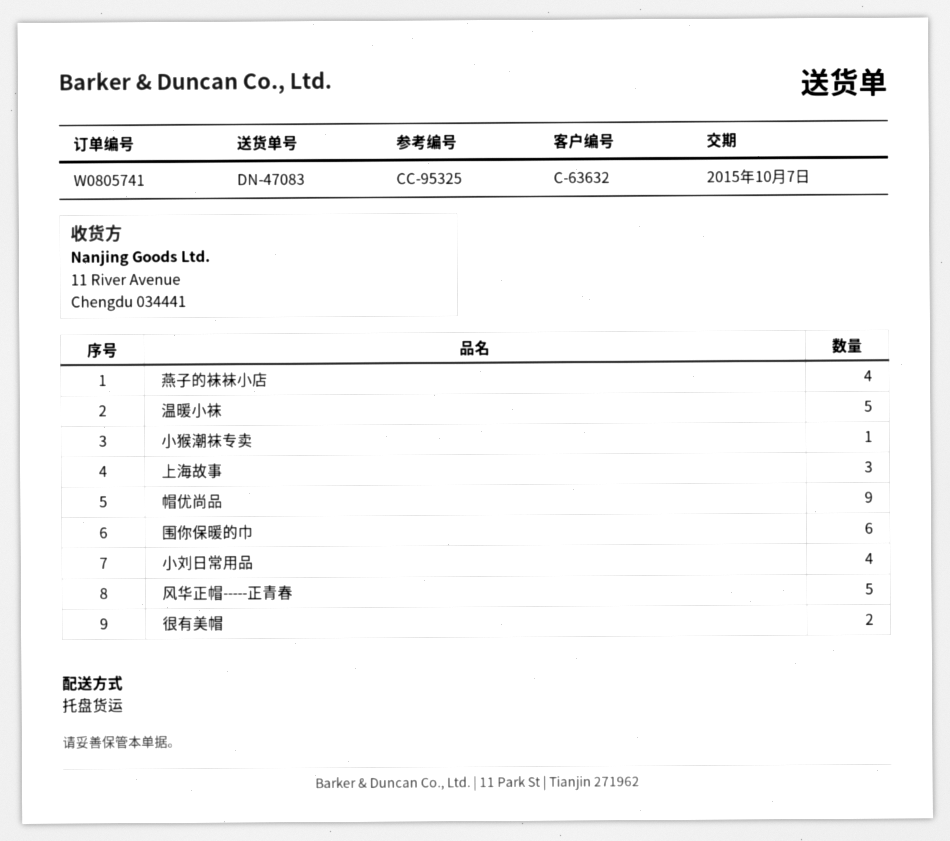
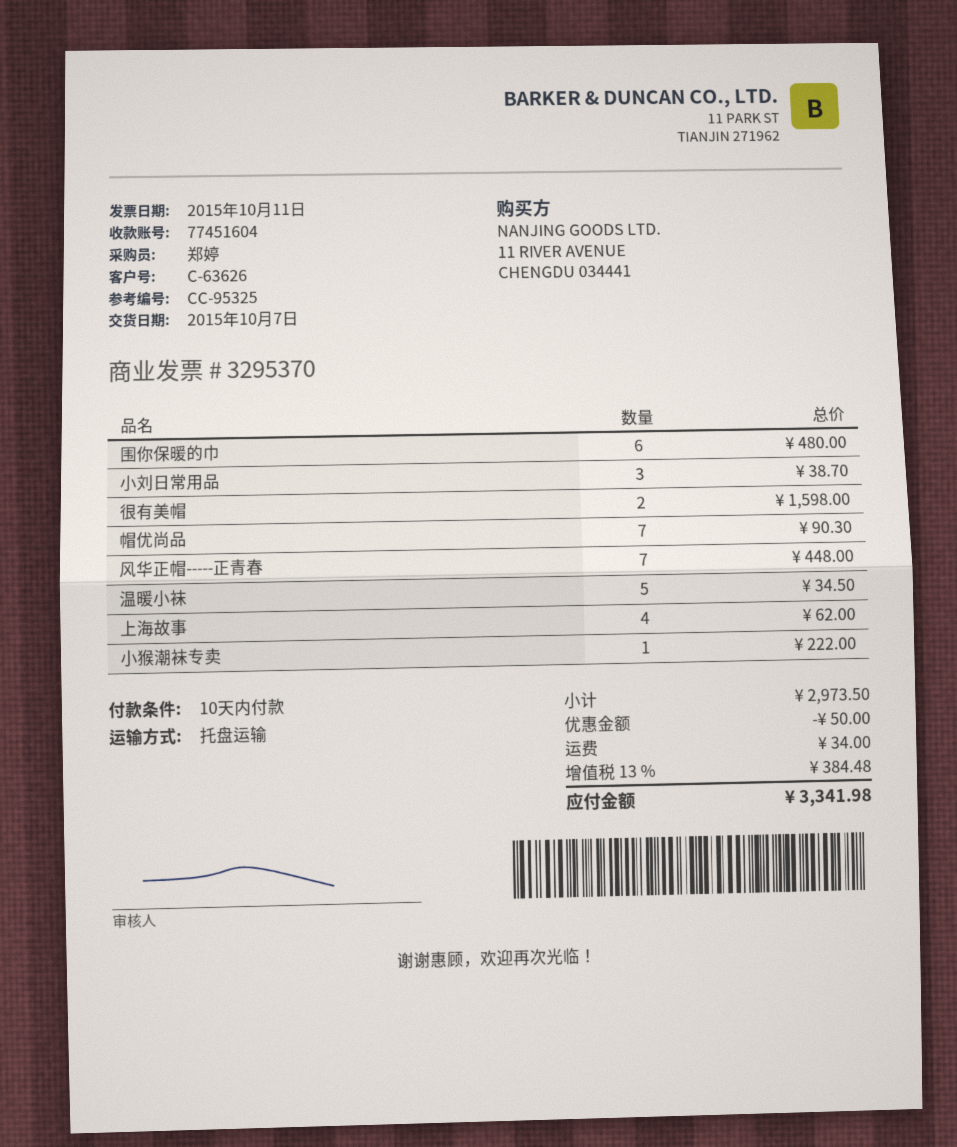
customer number: C-63632 -> C-63626
燕子的袜袜小店: 4 -> none
上海故事: 3 -> 4
帽优尚品: 9 -> 7
小刘日常用品: 4 -> 3
风华正帽-----正青春: 5 -> 7

